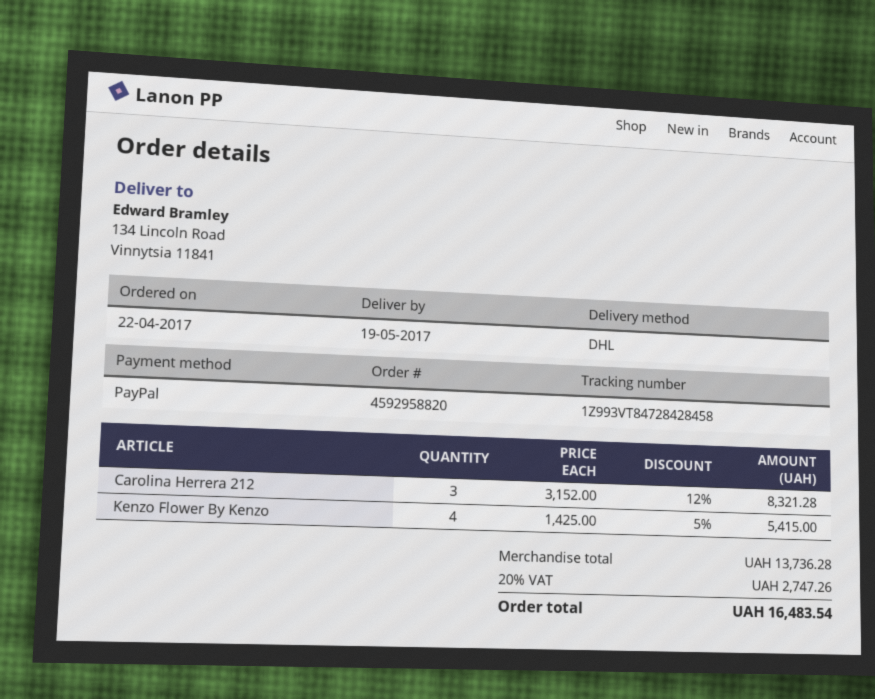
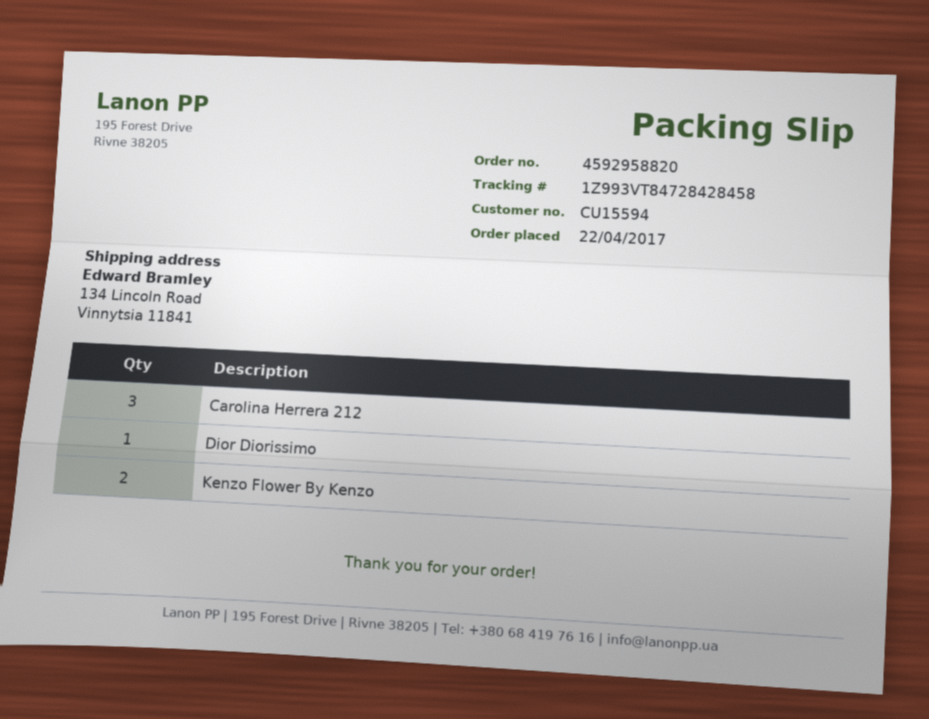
Kenzo Flower By Kenzo: 4 -> 2
Dior Diorissimo: none -> 1

